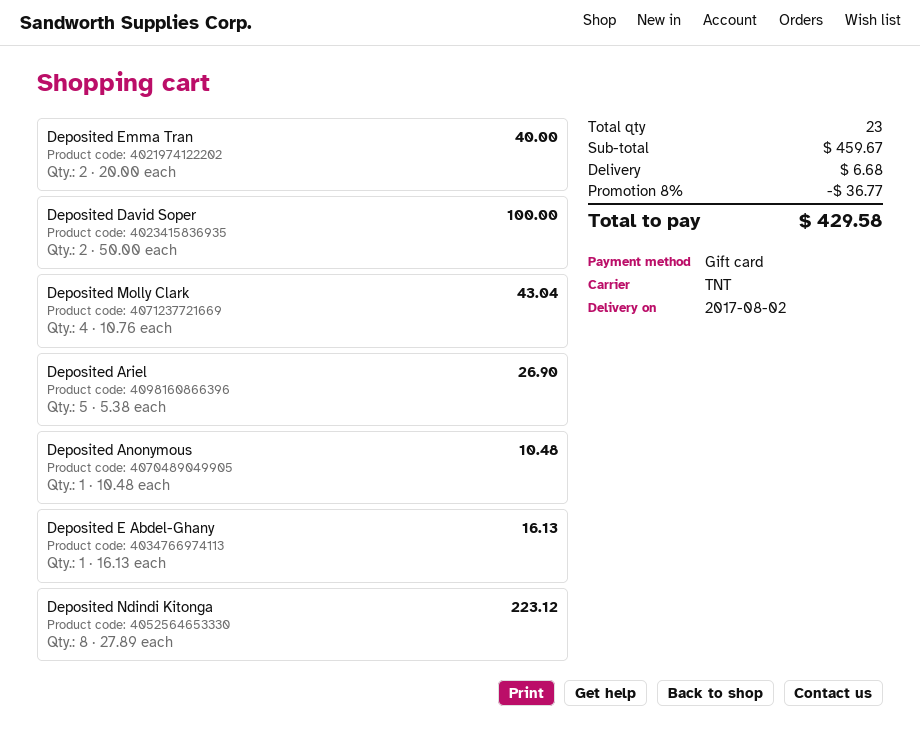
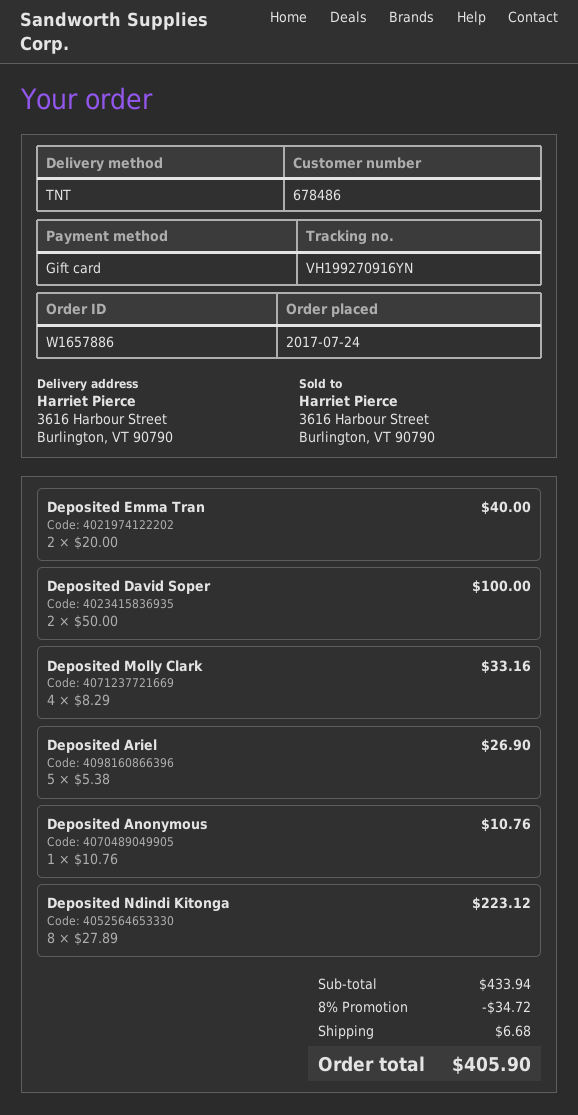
Deposited Molly Clark: 4 x 10.76 = 43.04 -> 4 x 8.29 = 33.16
Deposited Anonymous: 1 x 10.48 = 10.48 -> 1 x 10.76 = 10.76
Deposited E Abdel-Ghany: 1 x 16.13 = 16.13 -> none
subtotal: 459.67 -> 433.94
discount: 8% = 36.77 -> 8% = 34.72
total: 429.58 -> 405.90

